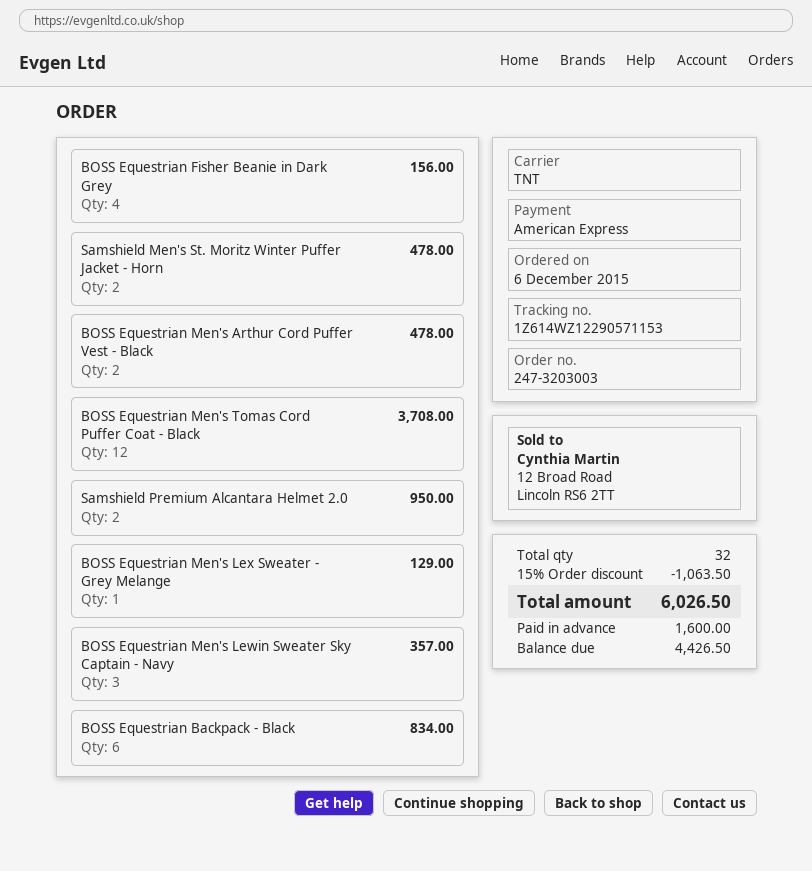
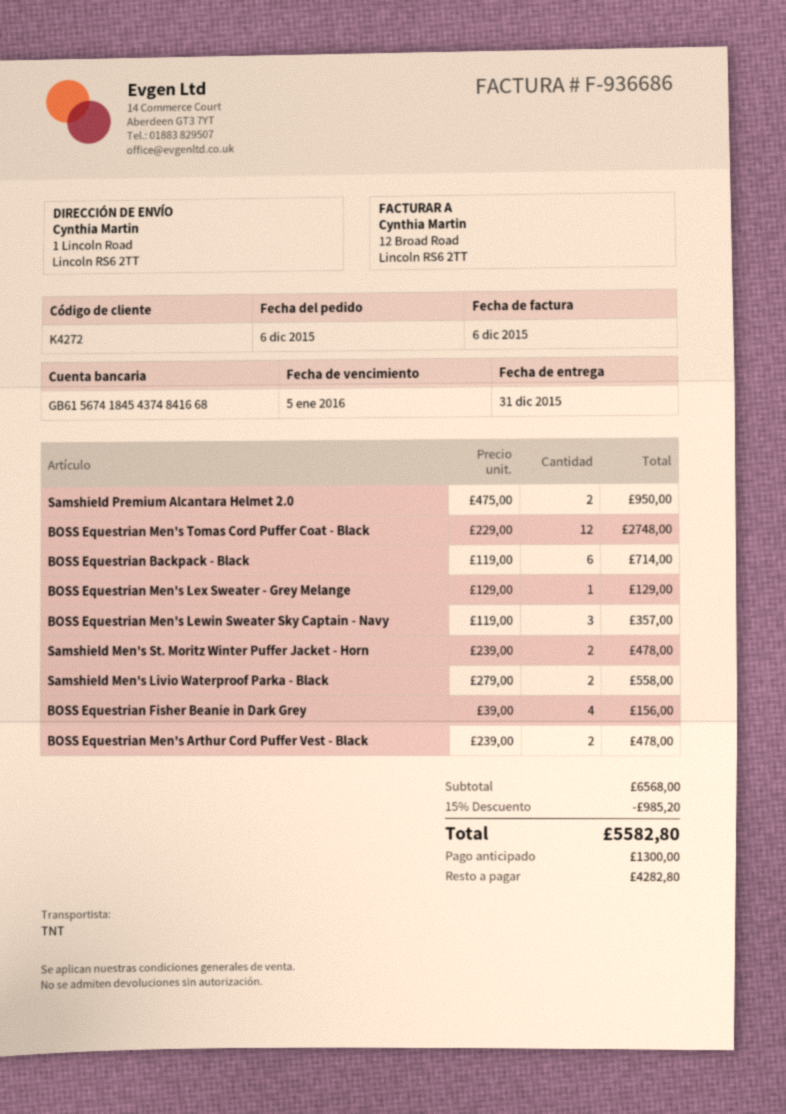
BOSS Equestrian Men's Tomas Cord Puffer Coat - Black: 12 for 3708.00 -> 12 for 2748.00
BOSS Equestrian Backpack - Black: 6 for 834.00 -> 6 for 714.00
Samshield Men's Livio Waterproof Parka - Black: none -> 2 for 558.00
discount: 15% = 1063.50 -> 15% = 985.20
total: 6026.50 -> 5582.80
deposit: 1600.00 -> 1300.00
balance: 4426.50 -> 4282.80

